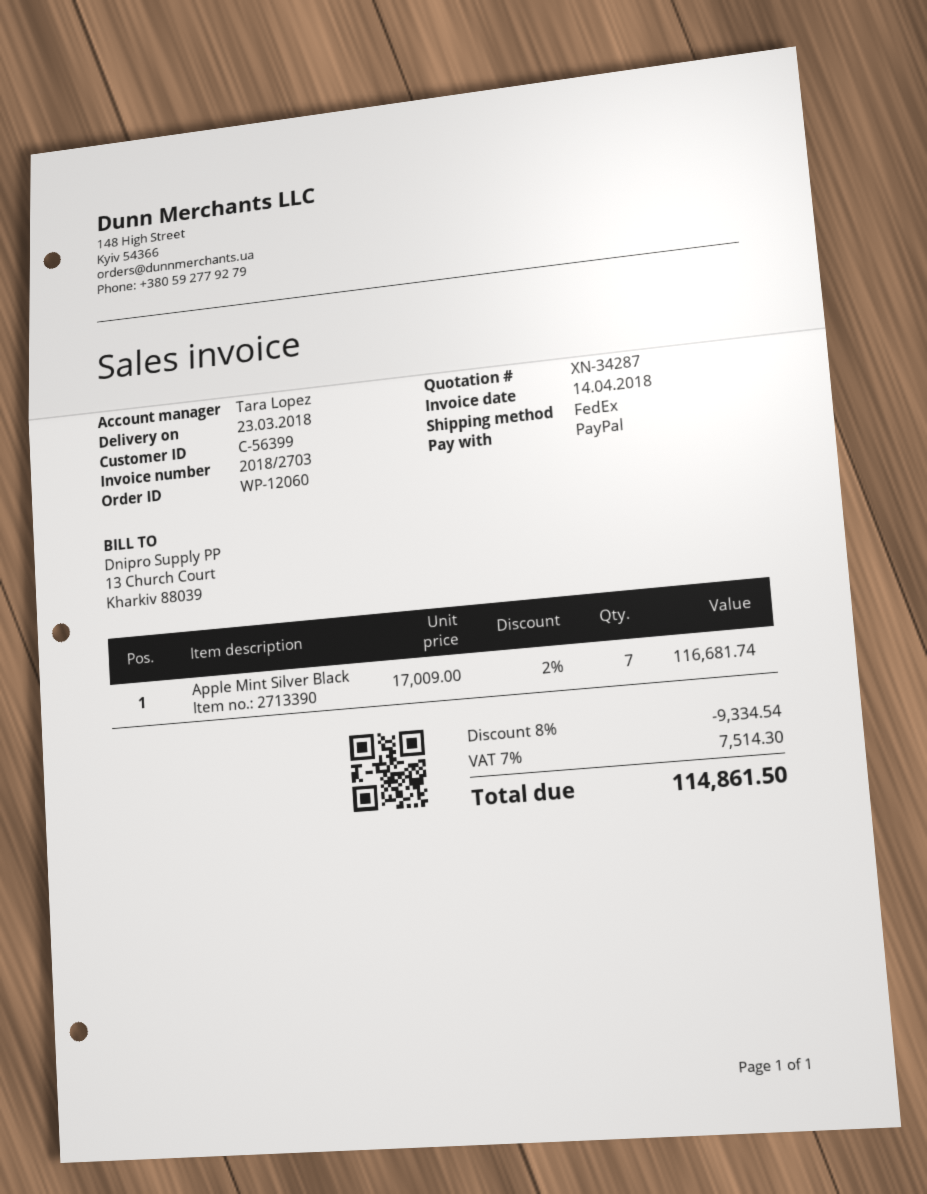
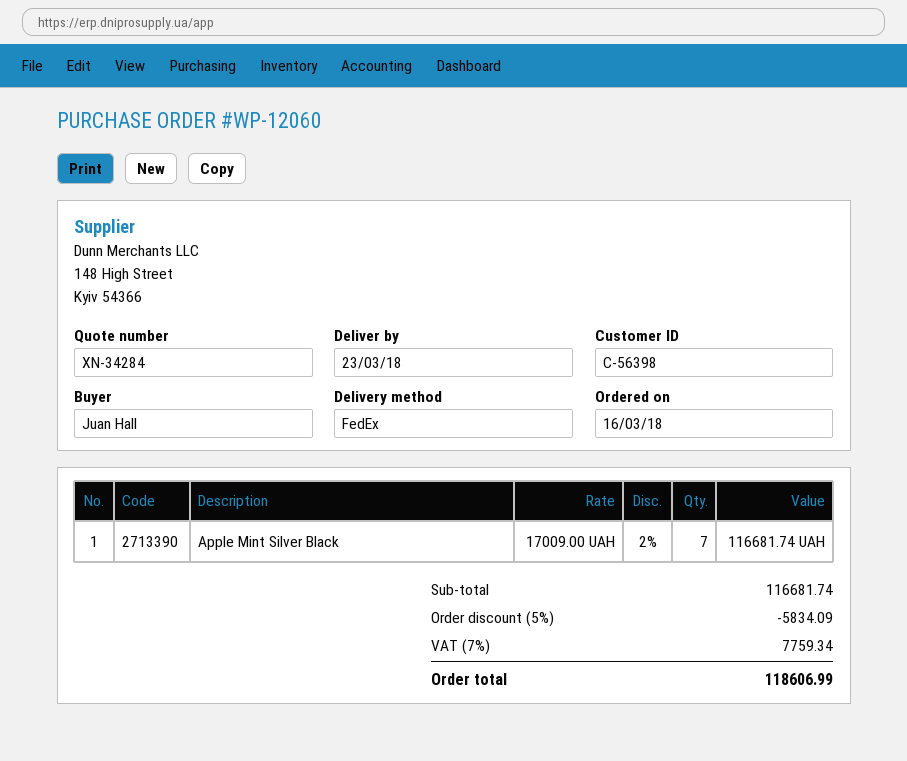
quote number: XN-34287 -> XN-34284
customer number: C-56399 -> C-56398
discount: 8% = 9334.54 -> 5% = 5834.09
tax: 7% = 7514.30 -> 7% = 7759.34
total: 114861.50 -> 118606.99

